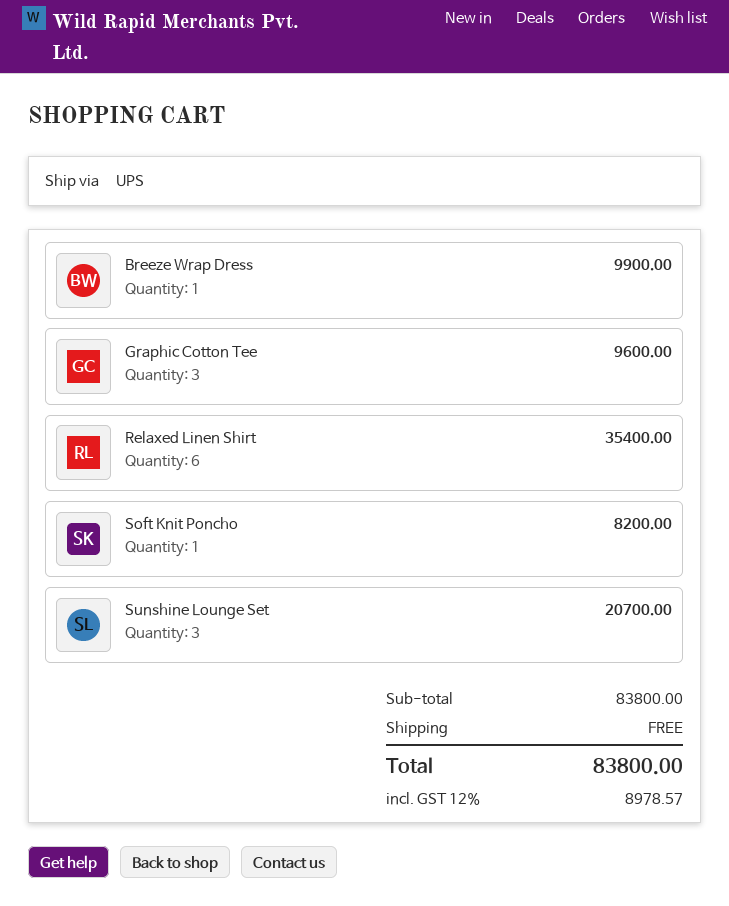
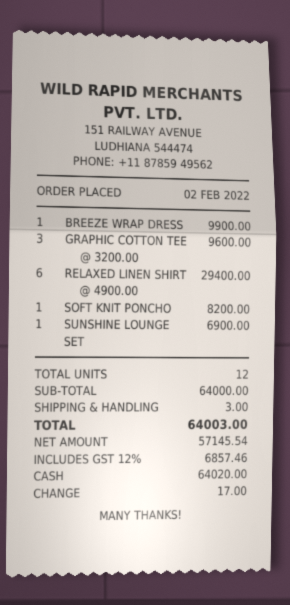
Relaxed Linen Shirt: 6 for 35400.00 -> 6 for 29400.00
Sunshine Lounge Set: 3 for 20700.00 -> 1 for 6900.00
subtotal: 83800.00 -> 64000.00
shipping: 0.00 -> 3.00
tax: 12% = 8978.57 -> 12% = 6857.46
total: 83800.00 -> 64003.00

